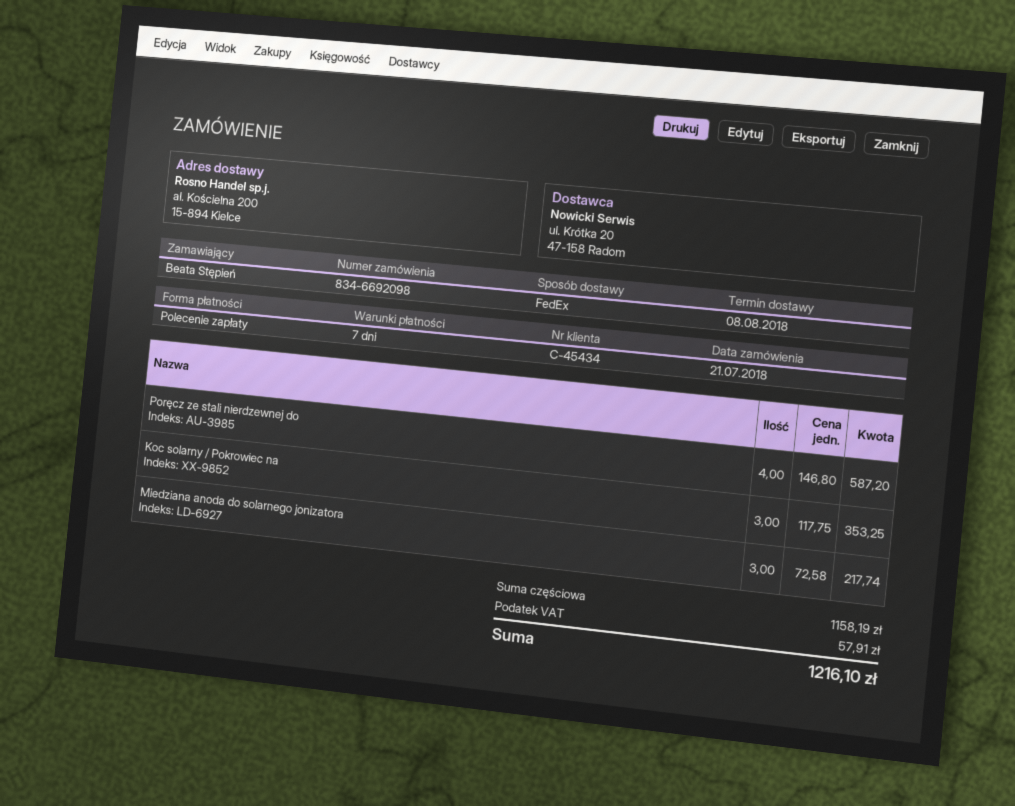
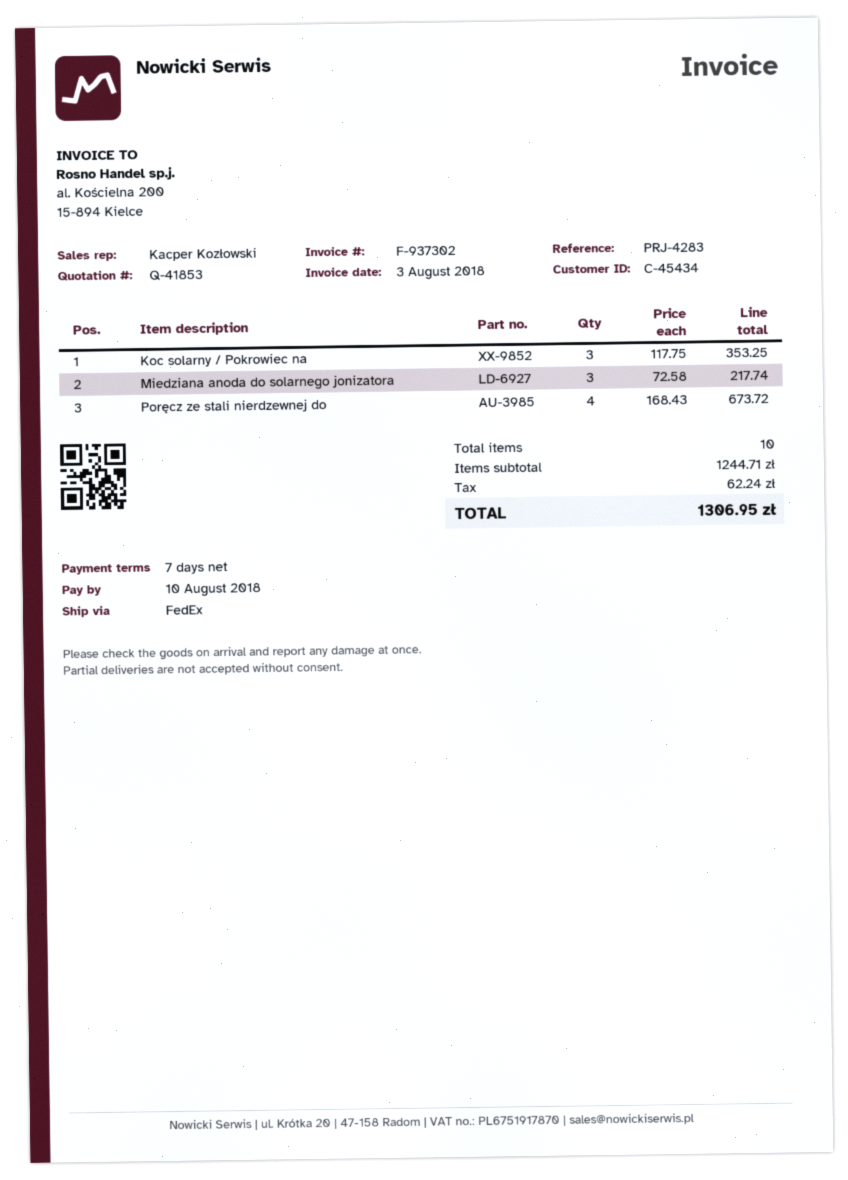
Poręcz ze stali nierdzewnej do: 4 x 146.80 = 587.20 -> 4 x 168.43 = 673.72
subtotal: 1158.19 -> 1244.71
tax: 57.91 -> 62.24
total: 1216.10 -> 1306.95

